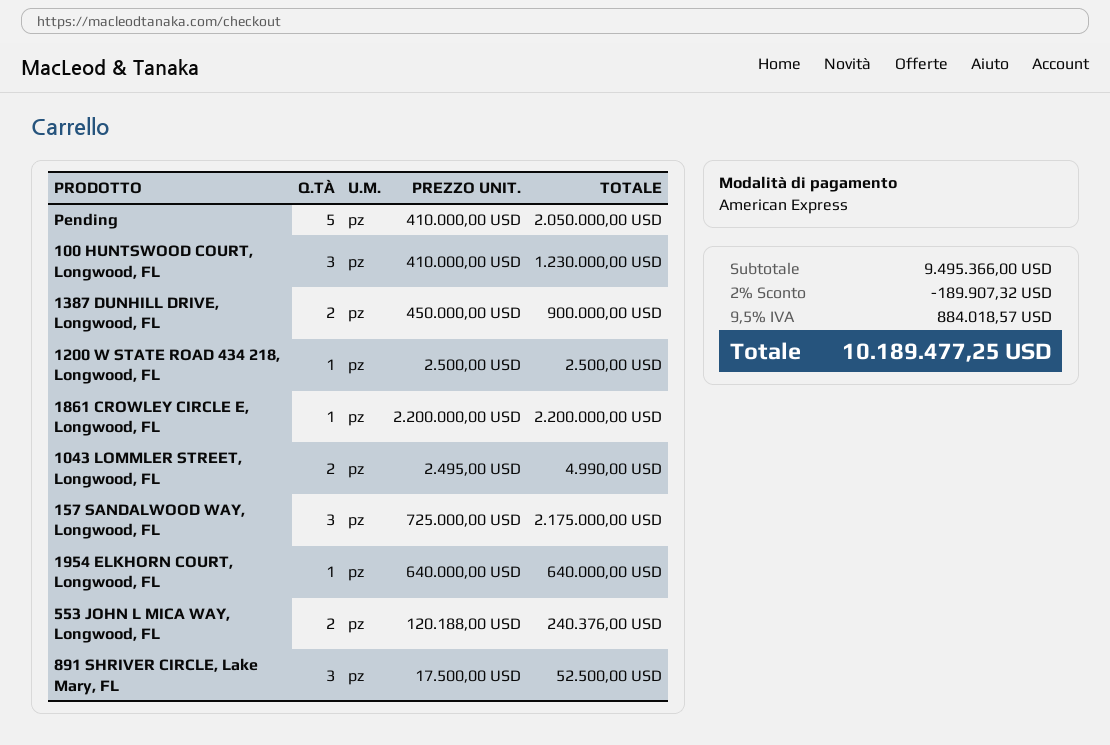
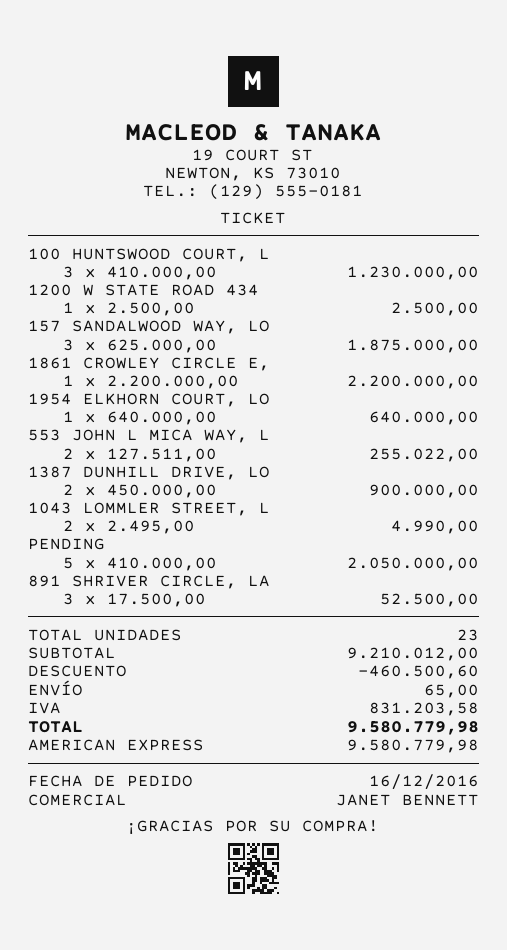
157 SANDALWOOD WAY, Longwood, FL: 3 x 725000.00 = 2175000.00 -> 3 x 625000.00 = 1875000.00
553 JOHN L MICA WAY, Longwood, FL: 2 x 120188.00 = 240376.00 -> 2 x 127511.00 = 255022.00
subtotal: 9495366.00 -> 9210012.00
discount: 189907.32 -> 460500.60
shipping: none -> 65.00
tax: 884018.57 -> 831203.58
total: 10189477.25 -> 9580779.98

